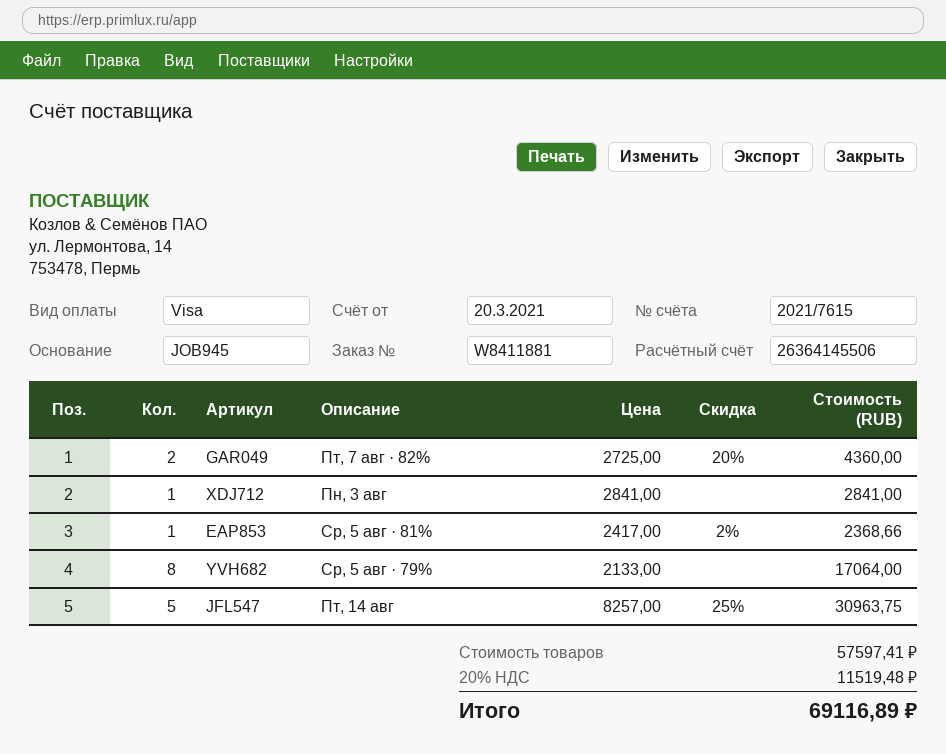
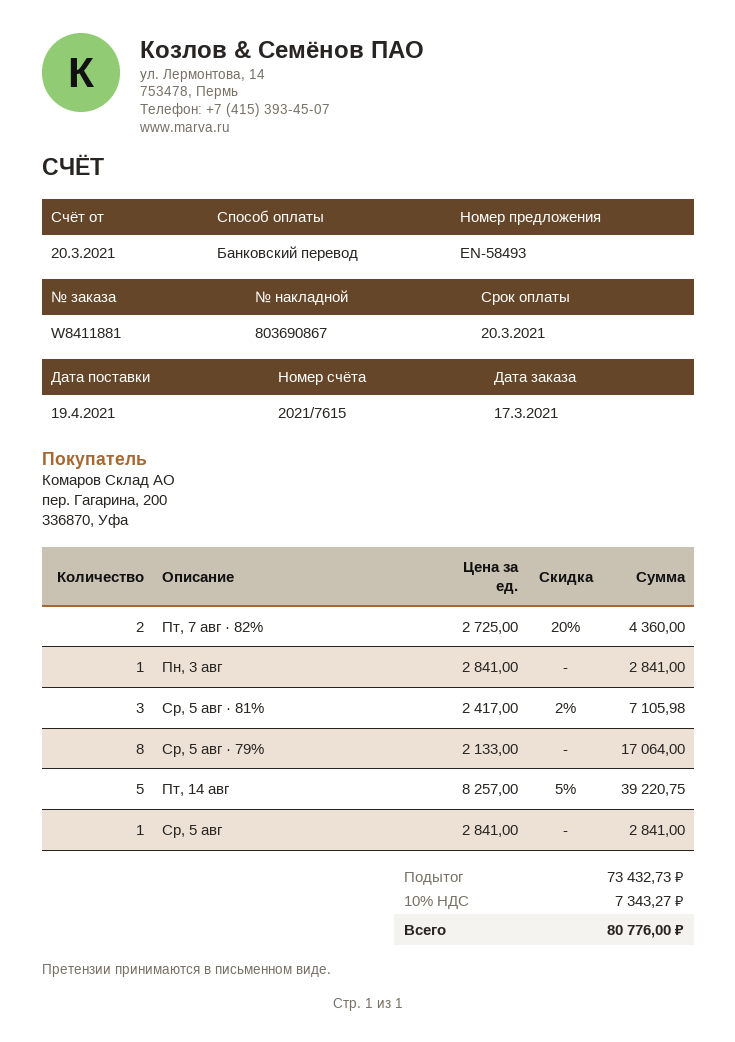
payment method: Visa -> bank transfer
Ср, 5 авг · 81%: 1 x 2417.00 - 2% = 2368.66 -> 3 x 2417.00 - 2% = 7105.98
Пт, 14 авг: 5 x 8257.00 - 25% = 30963.75 -> 5 x 8257.00 - 5% = 39220.75
Ср, 5 авг: none -> 1 x 2841.00 = 2841.00
subtotal: 57597.41 -> 73432.73
tax: 20% = 11519.48 -> 10% = 7343.27
total: 69116.89 -> 80776.00

